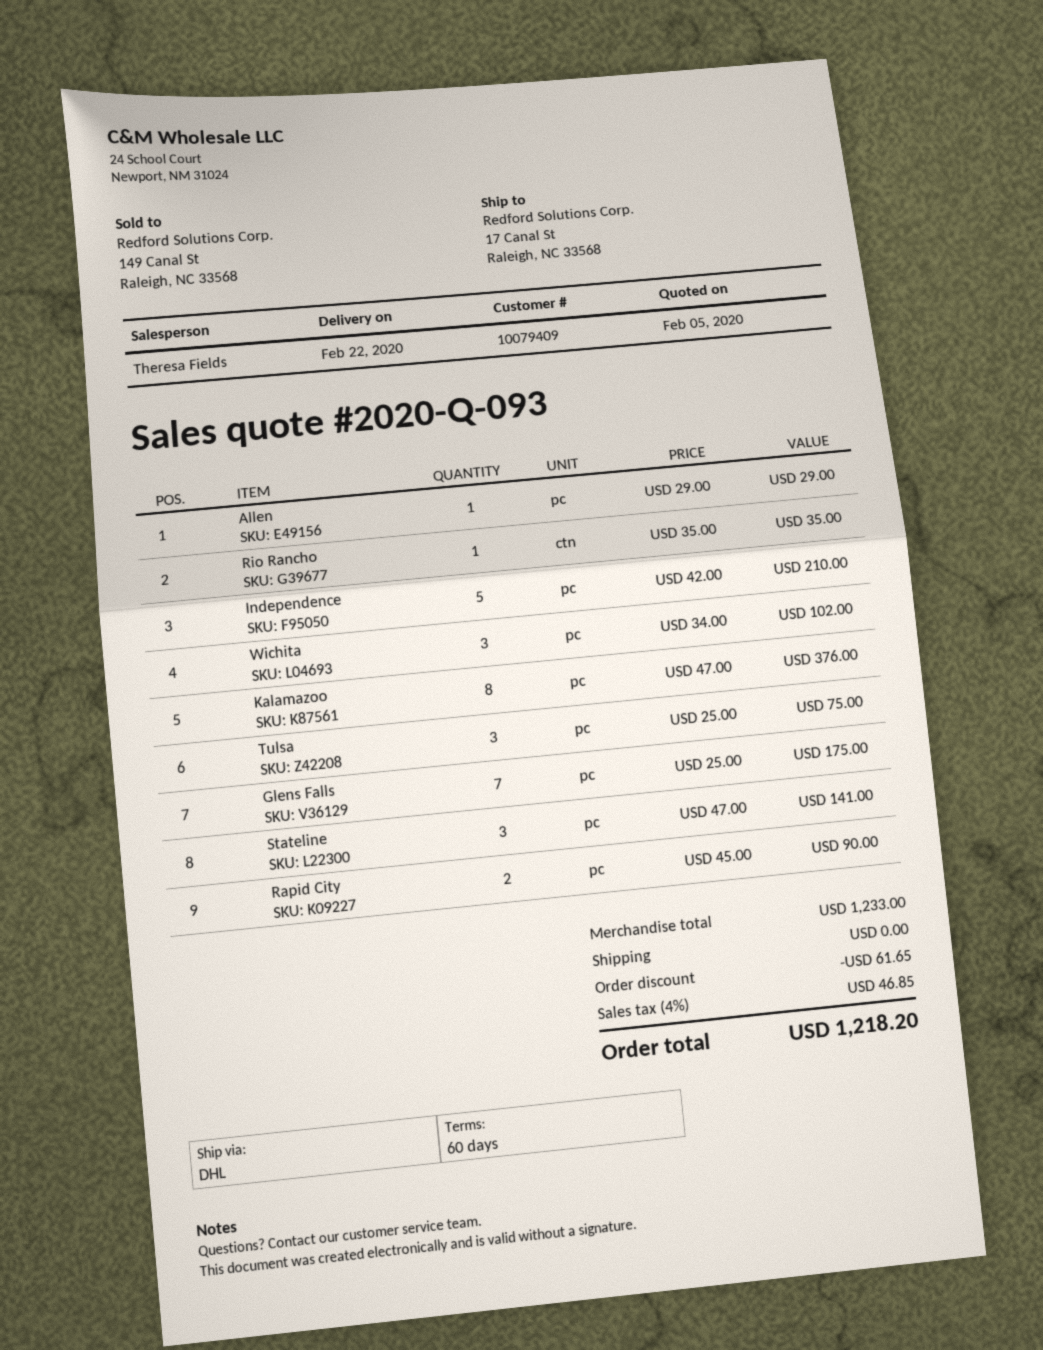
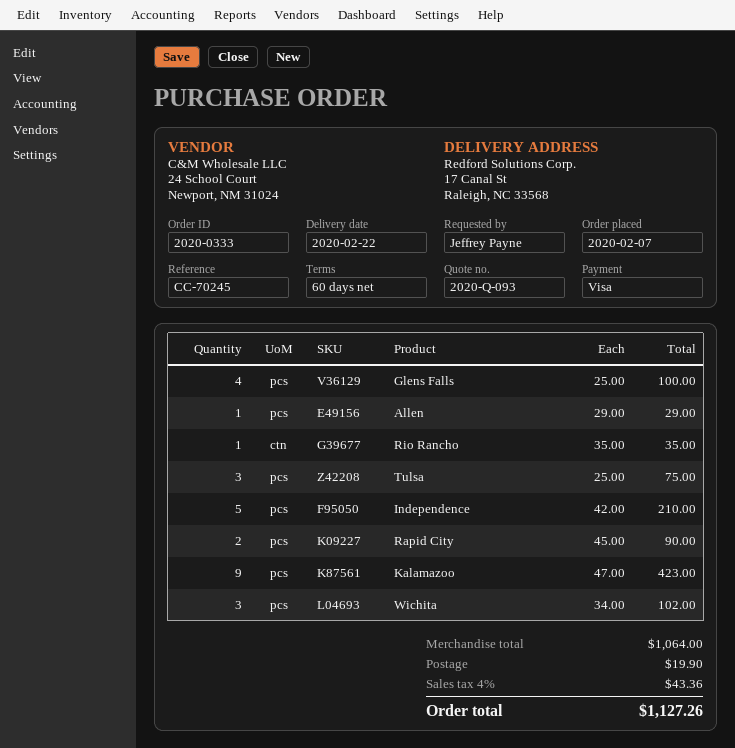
Kalamazoo: 8 x 47.00 = 376.00 -> 9 x 47.00 = 423.00
Glens Falls: 7 x 25.00 = 175.00 -> 4 x 25.00 = 100.00
Stateline: 3 x 47.00 = 141.00 -> none
subtotal: 1233.00 -> 1064.00
discount: 61.65 -> none
shipping: 0.00 -> 19.90
tax: 4% = 46.85 -> 4% = 43.36
total: 1218.20 -> 1127.26

